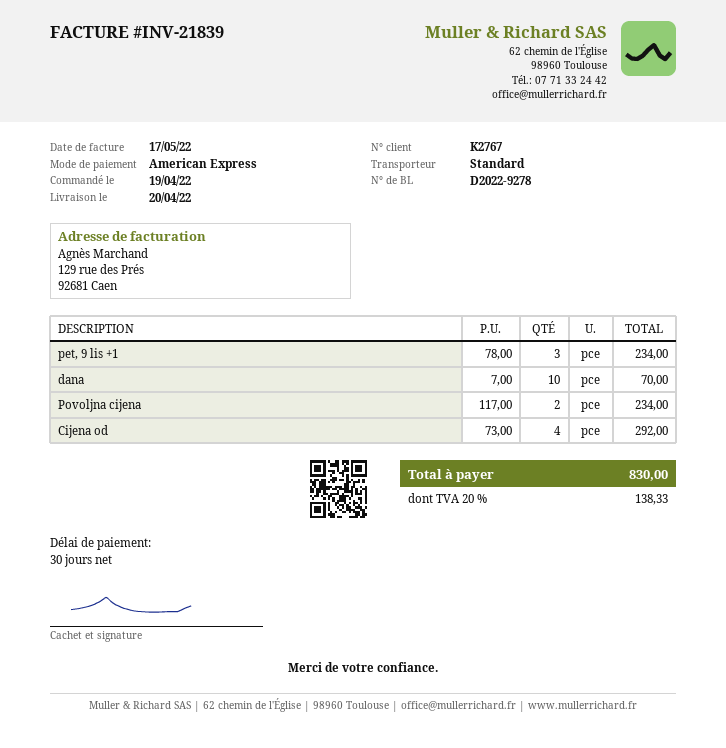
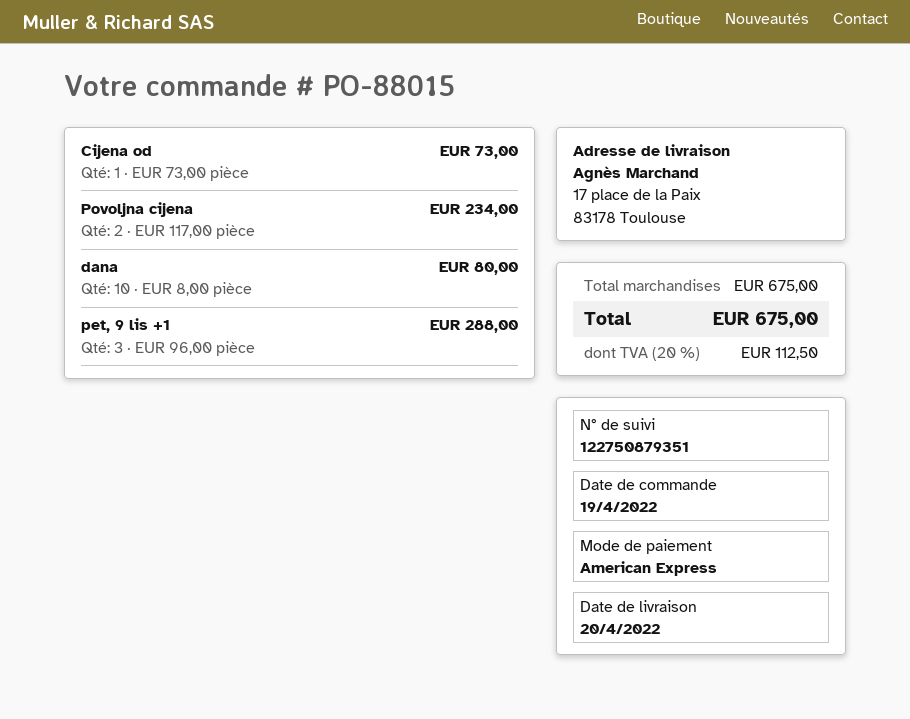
pet, 9 lis +1: 3 x 78.00 = 234.00 -> 3 x 96.00 = 288.00
dana: 10 x 7.00 = 70.00 -> 10 x 8.00 = 80.00
Cijena od: 4 x 73.00 = 292.00 -> 1 x 73.00 = 73.00
tax: 20% = 138.33 -> 20% = 112.50
total: 830.00 -> 675.00

